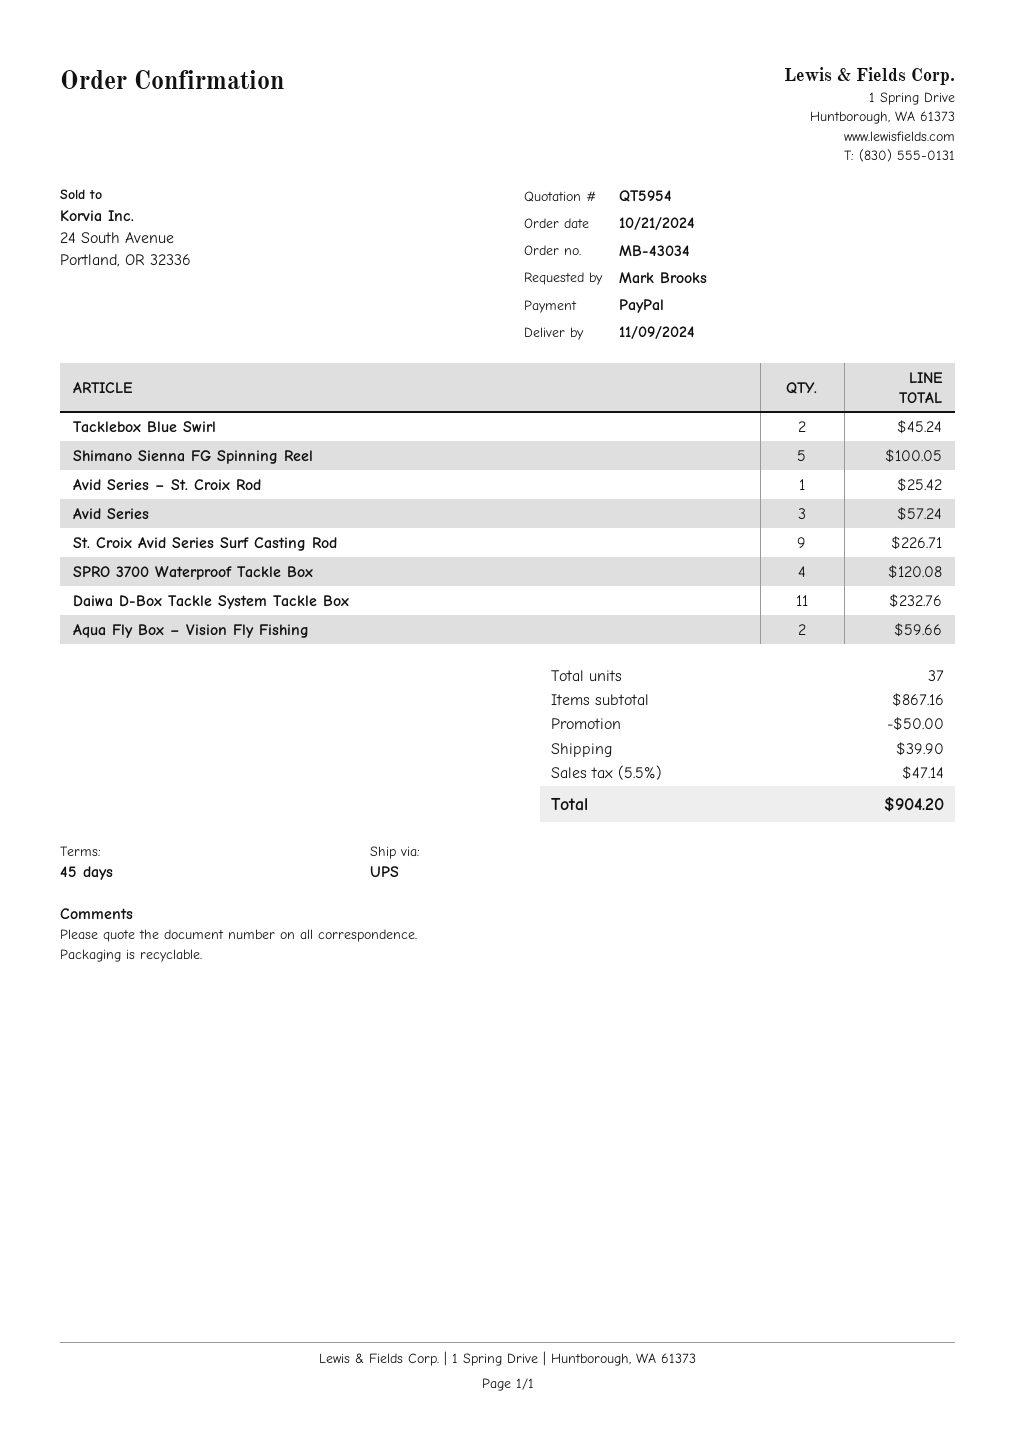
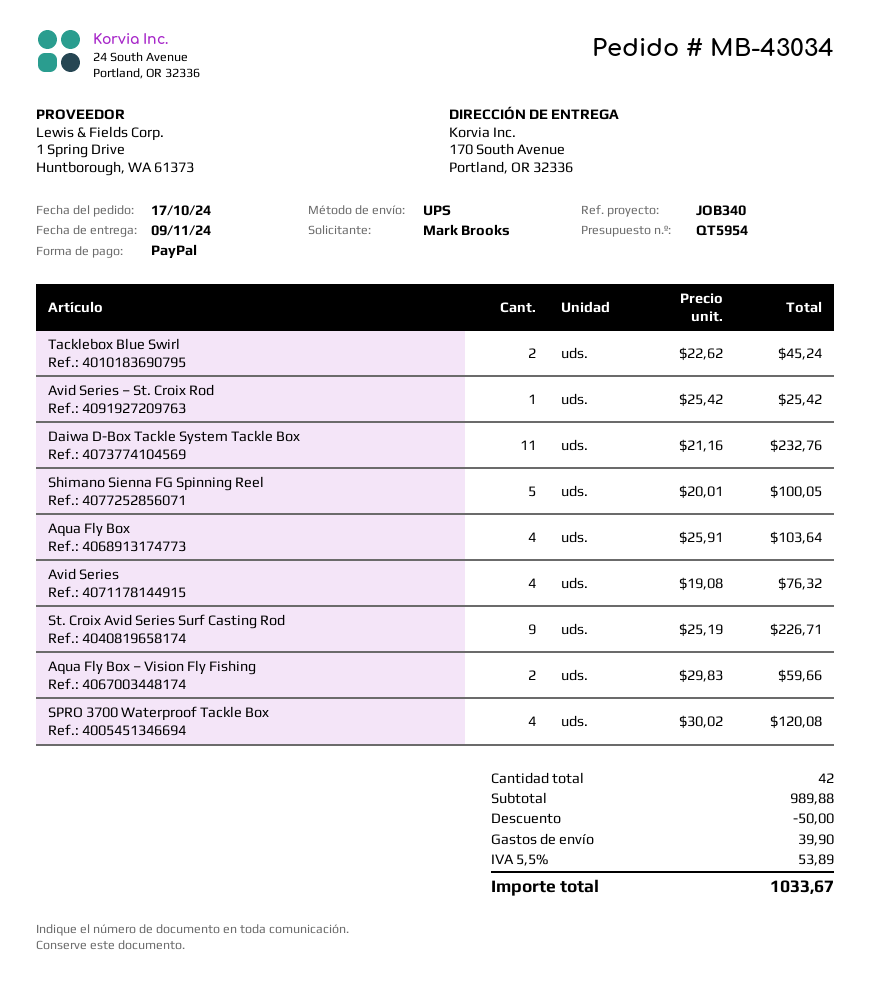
order date: 2024-10-21 -> 2024-10-17
Avid Series: 3 for 57.24 -> 4 for 76.32
Aqua Fly Box: none -> 4 for 103.64
total quantity: 37 -> 42
subtotal: 867.16 -> 989.88
tax: 5.5% = 47.14 -> 5.5% = 53.89
total: 904.20 -> 1033.67

